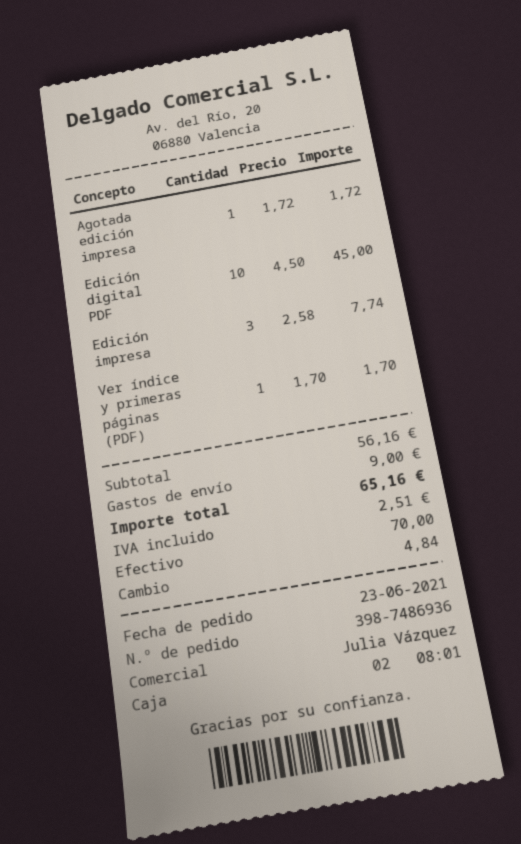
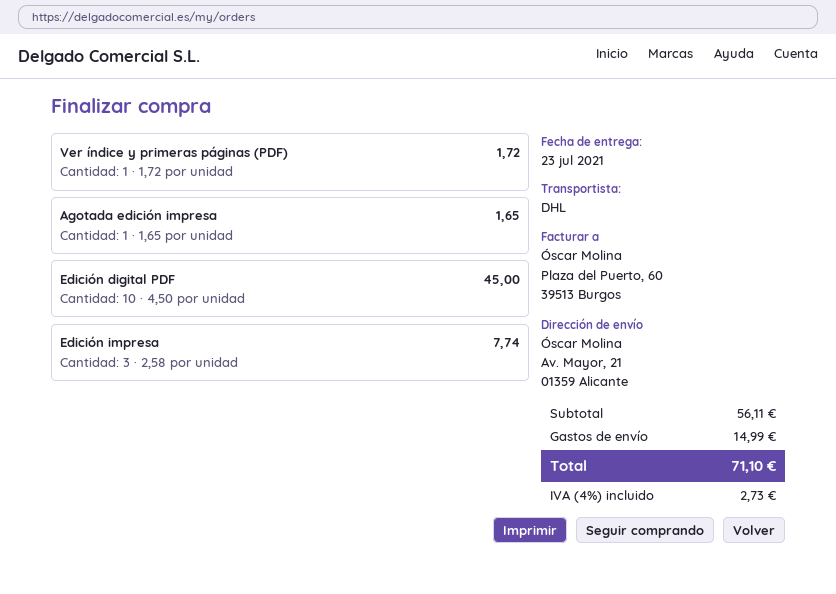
Agotada edición impresa: 1 x 1.72 = 1.72 -> 1 x 1.65 = 1.65
Ver índice y primeras páginas (PDF): 1 x 1.70 = 1.70 -> 1 x 1.72 = 1.72
subtotal: 56.16 -> 56.11
shipping: 9.00 -> 14.99
tax: 2.51 -> 2.73
total: 65.16 -> 71.10

